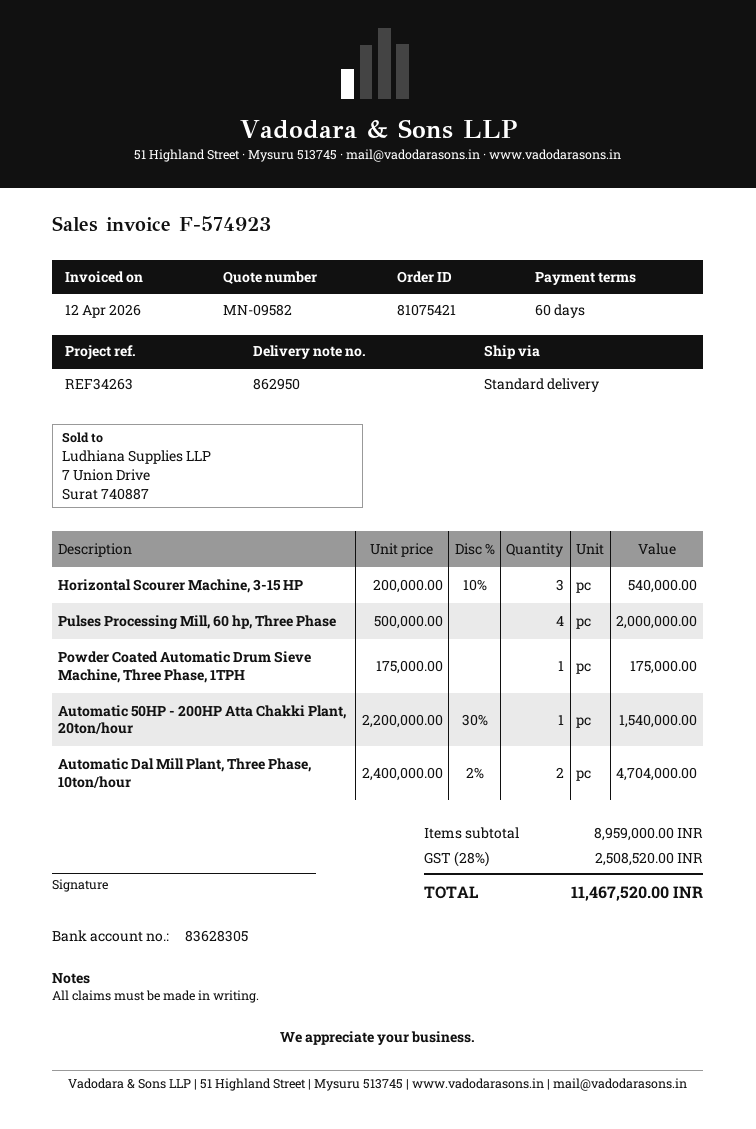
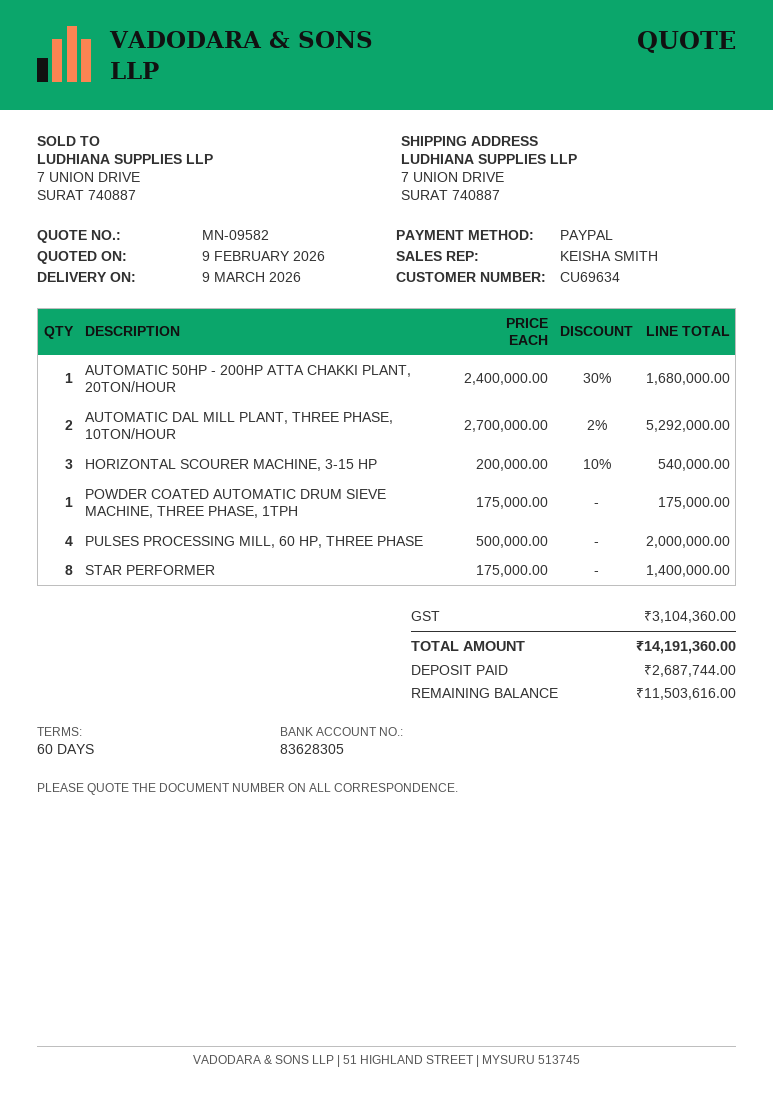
Automatic 50HP - 200HP Atta Chakki Plant, 20ton/hour: 1 x 2200000.00 - 30% = 1540000.00 -> 1 x 2400000.00 - 30% = 1680000.00
Automatic Dal Mill Plant, Three Phase, 10ton/hour: 2 x 2400000.00 - 2% = 4704000.00 -> 2 x 2700000.00 - 2% = 5292000.00
STAR PERFORMER: none -> 8 x 175000.00 = 1400000.00
tax: 2508520.00 -> 3104360.00
total: 11467520.00 -> 14191360.00

